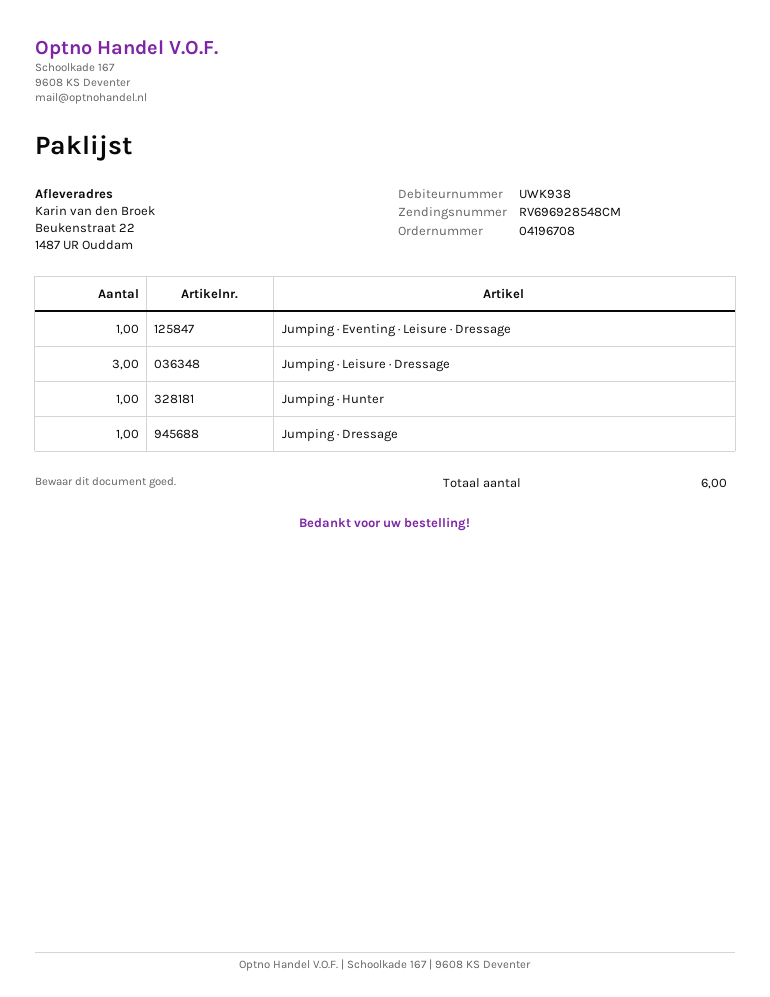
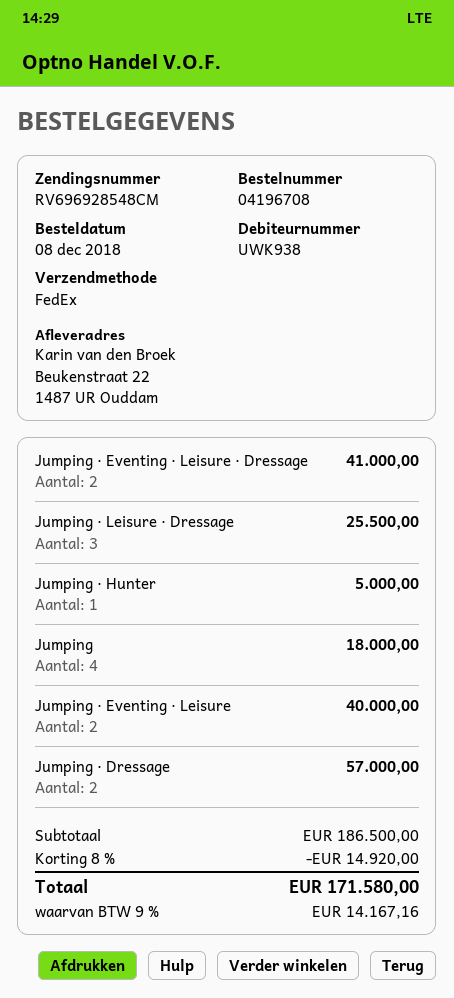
Jumping · Eventing · Leisure · Dressage: 1 -> 2
Jumping · Dressage: 1 -> 2
Jumping: none -> 4
Jumping · Eventing · Leisure: none -> 2

